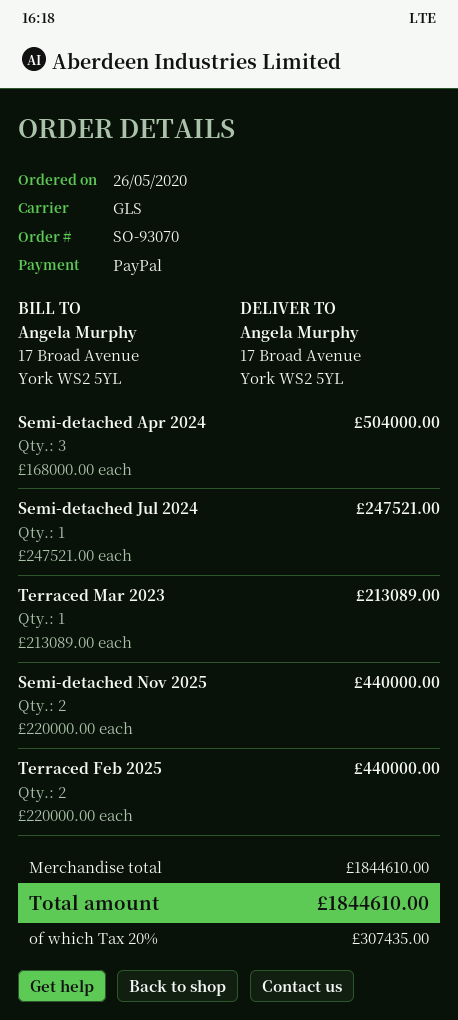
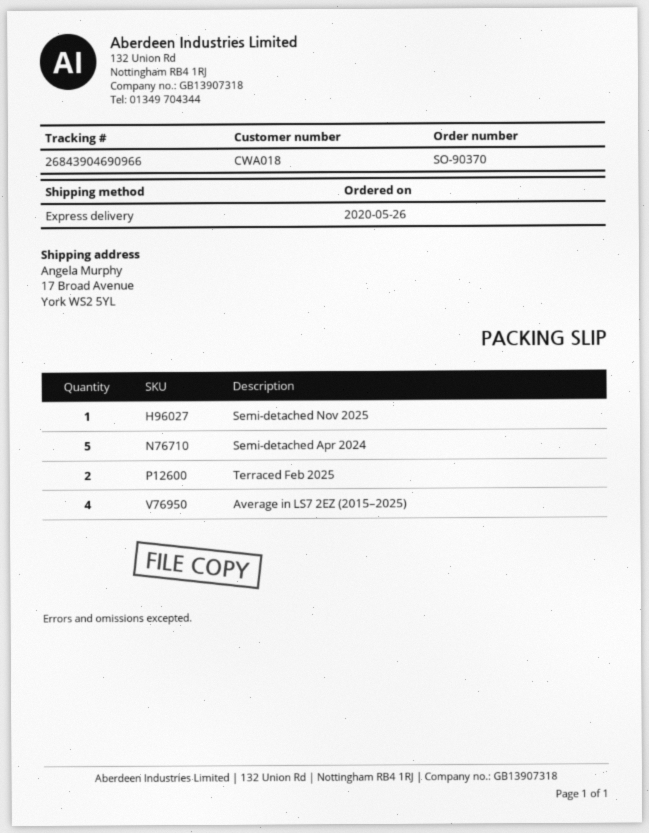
order number: SO-93070 -> SO-90370
shipping method: GLS -> express
Semi-detached Apr 2024: 3 -> 5
Semi-detached Jul 2024: 1 -> none
Terraced Mar 2023: 1 -> none
Semi-detached Nov 2025: 2 -> 1
Average in LS7 2EZ (2015–2025): none -> 4

